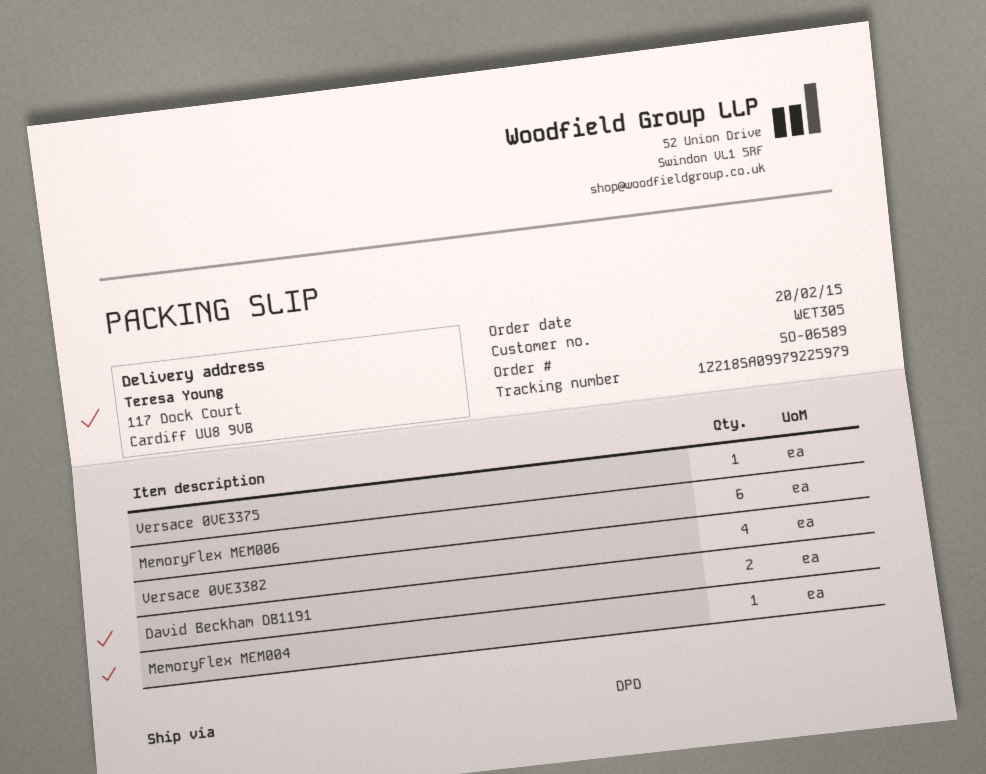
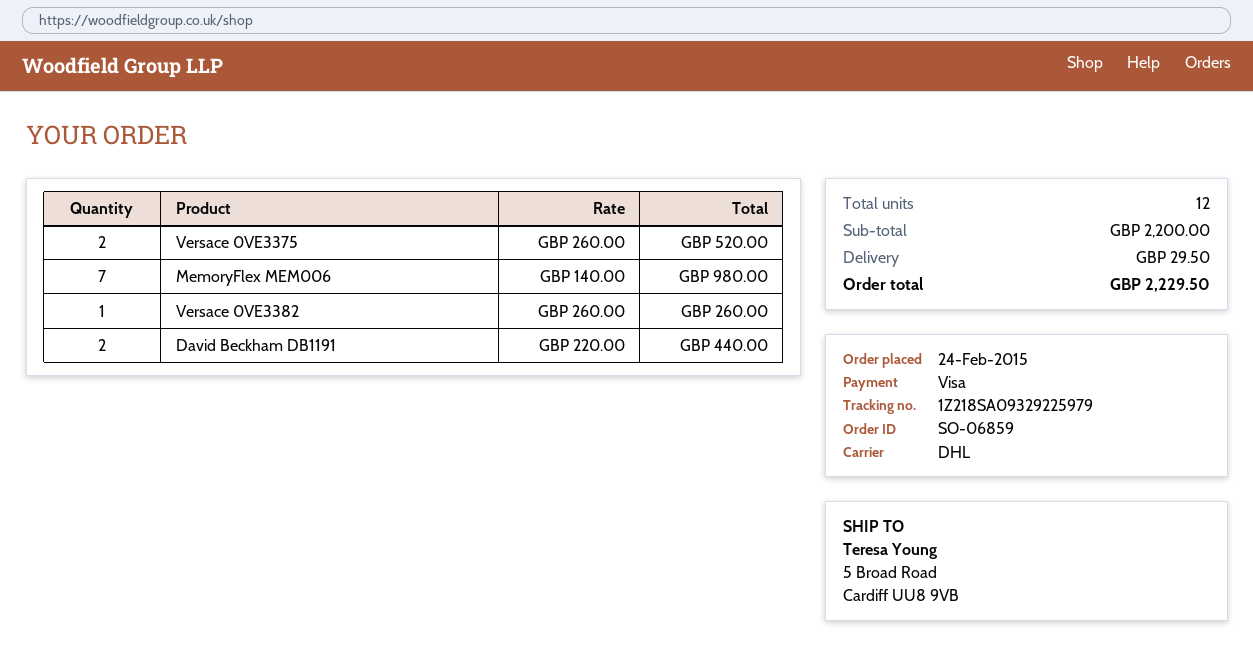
order number: SO-06589 -> SO-06859
order date: 2015-02-20 -> 2015-02-24
shipping method: DPD -> DHL
tracking number: 1Z218SA09979225979 -> 1Z218SA09329225979
ship to: 117 Dock Court, Cardiff UU8 9VB -> 5 Broad Road, Cardiff UU8 9VB
Versace 0VE3375: 1 -> 2
MemoryFlex MEM006: 6 -> 7
Versace 0VE3382: 4 -> 1
MemoryFlex MEM004: 1 -> none

